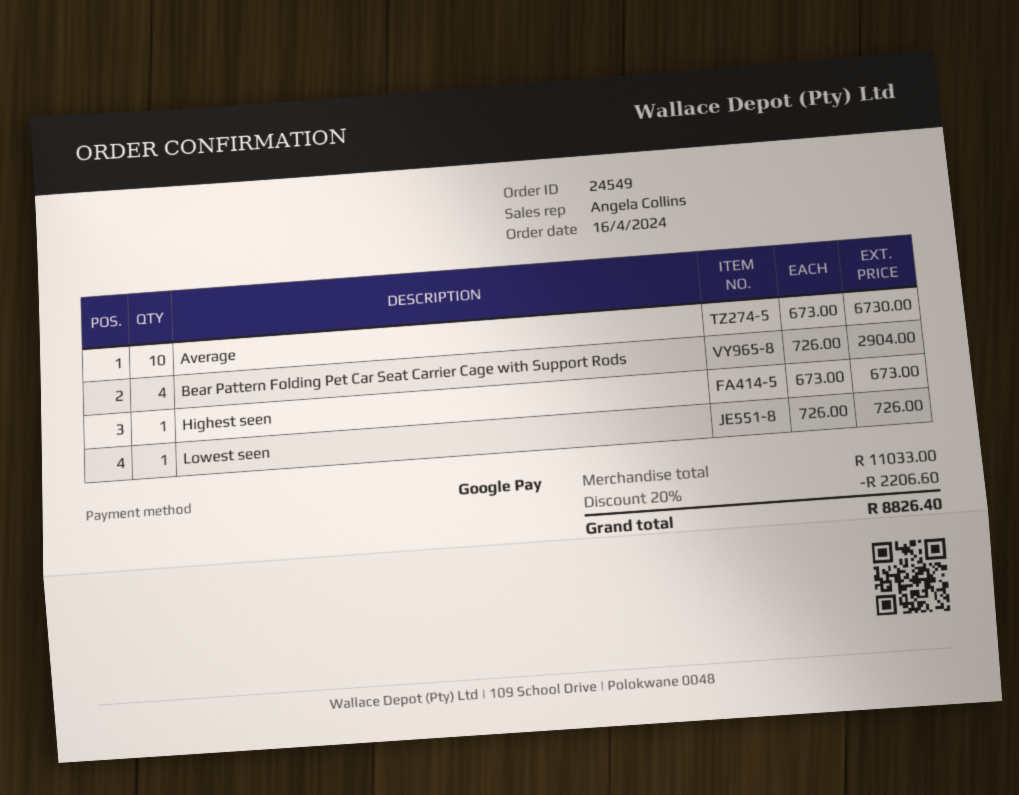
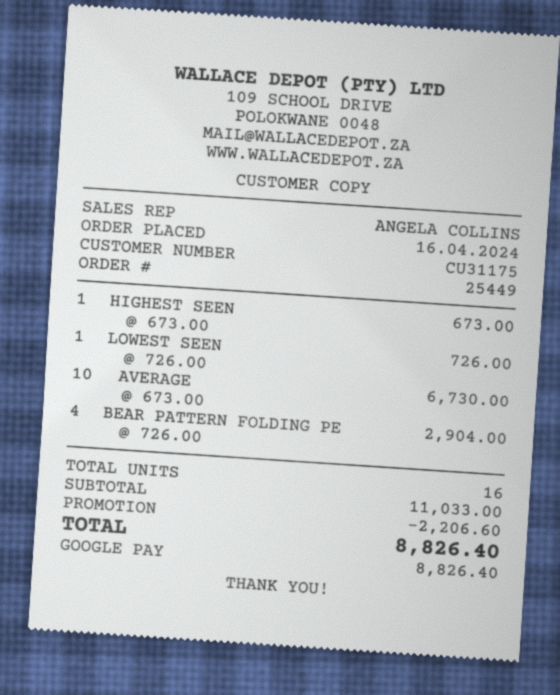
order number: 24549 -> 25449

